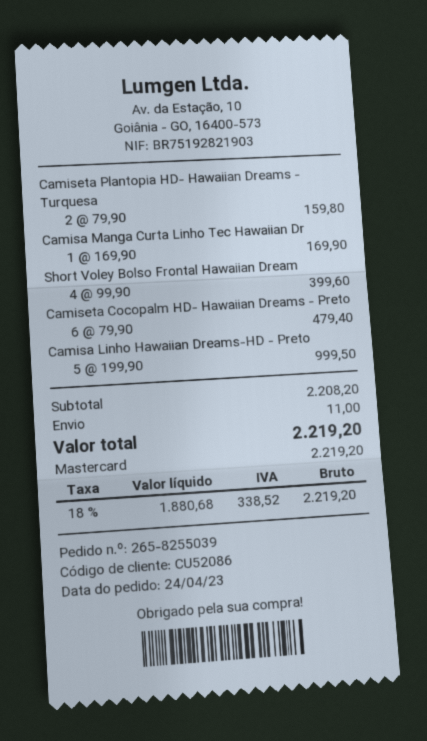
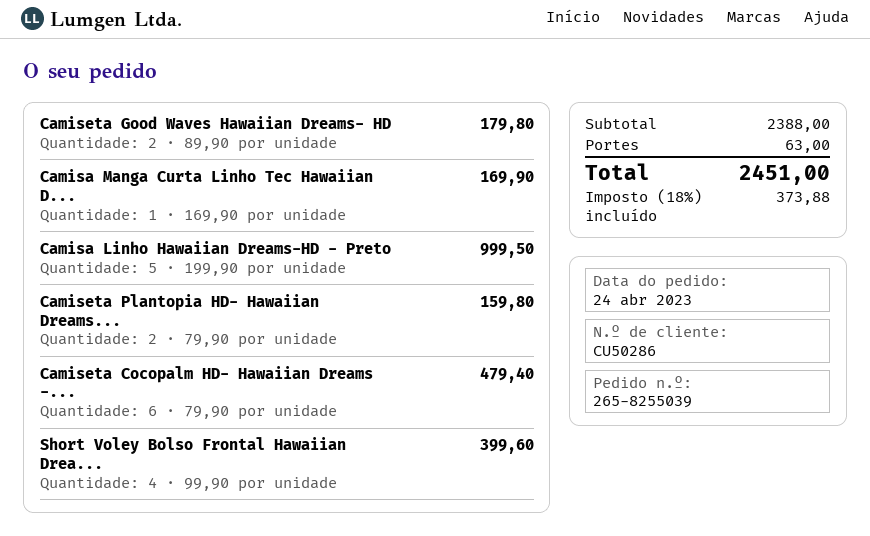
customer number: CU52086 -> CU50286
Camiseta Good Waves Hawaiian Dreams- HD: none -> 2 x 89.90 = 179.80
subtotal: 2208.20 -> 2388.00
shipping: 11.00 -> 63.00
tax: 18% = 338.52 -> 18% = 373.88
total: 2219.20 -> 2451.00

